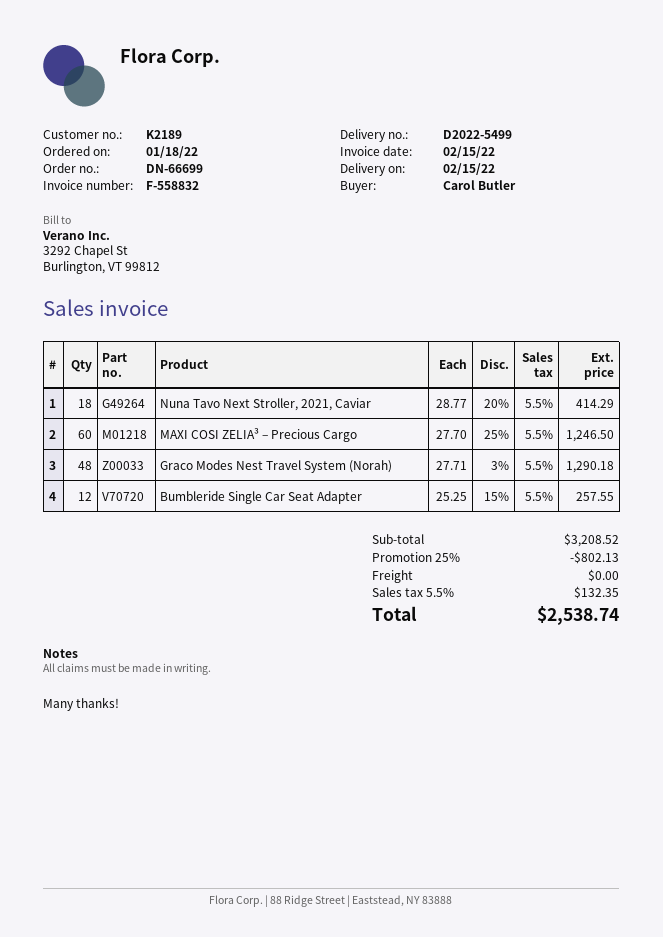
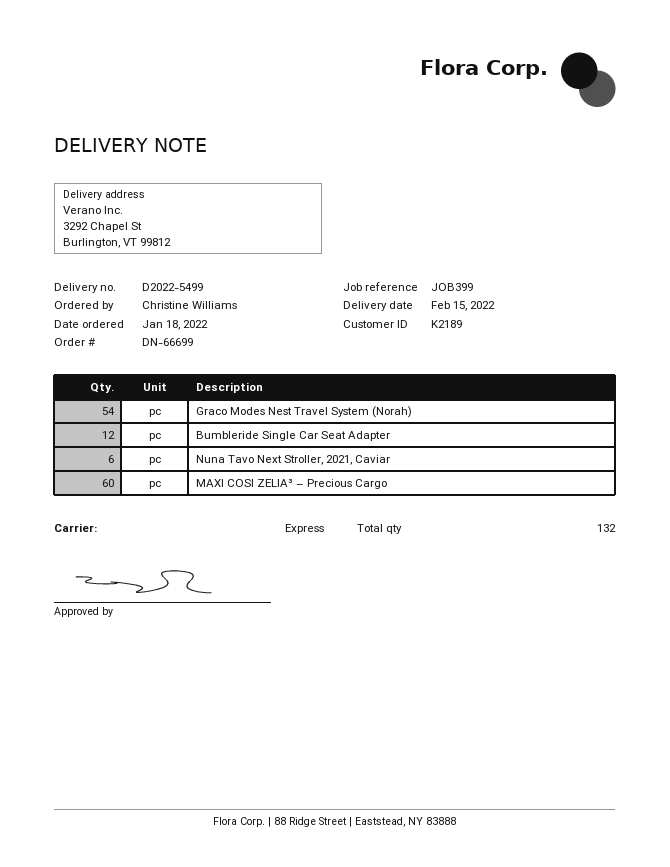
ordered by: Carol Butler -> Christine Williams
Nuna Tavo Next Stroller, 2021, Caviar: 18 -> 6
Graco Modes Nest Travel System (Norah): 48 -> 54

